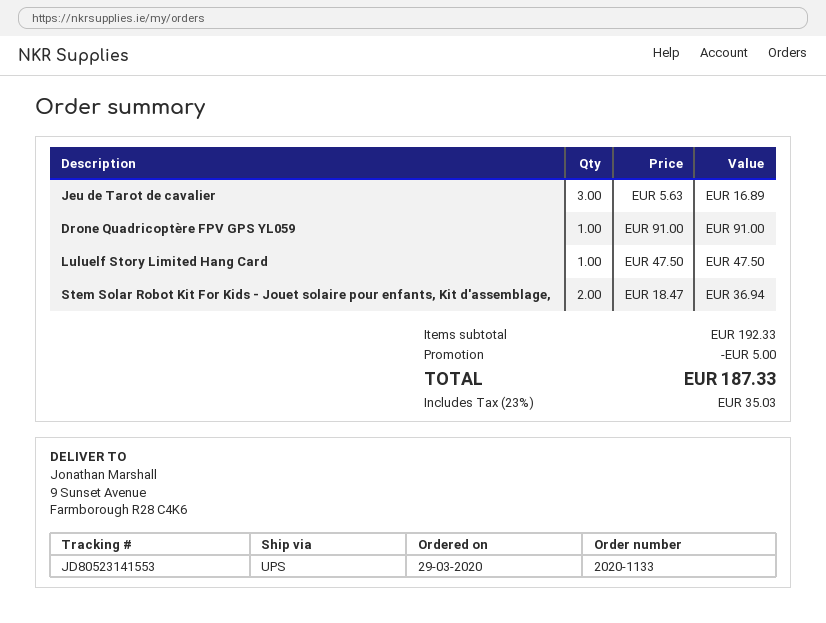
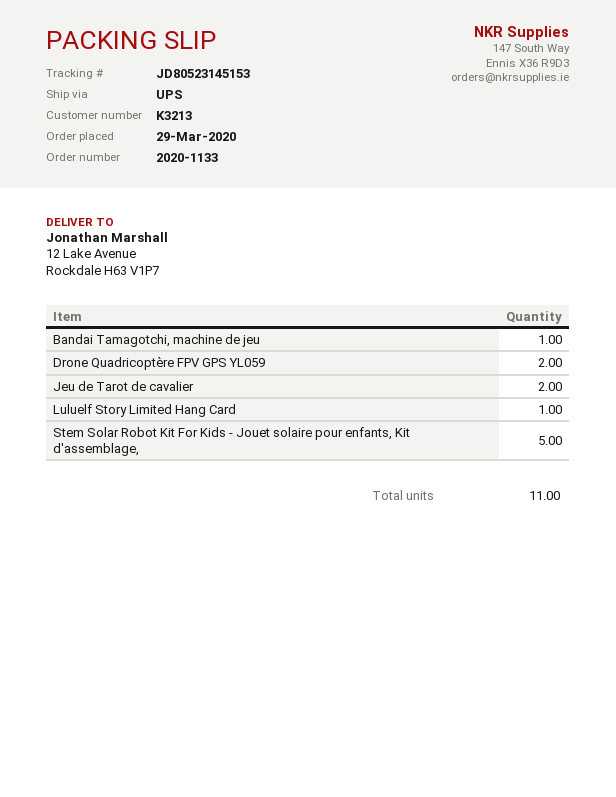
tracking number: JD80523141553 -> JD80523145153
ship to: 9 Sunset Avenue, Farmborough R28 C4K6 -> 12 Lake Avenue, Rockdale H63 V1P7
Jeu de Tarot de cavalier: 3 -> 2
Drone Quadricoptère FPV GPS YL059: 1 -> 2
Stem Solar Robot Kit For Kids - Jouet solaire pour enfants, Kit d'assemblage,: 2 -> 5
Bandai Tamagotchi, machine de jeu: none -> 1

